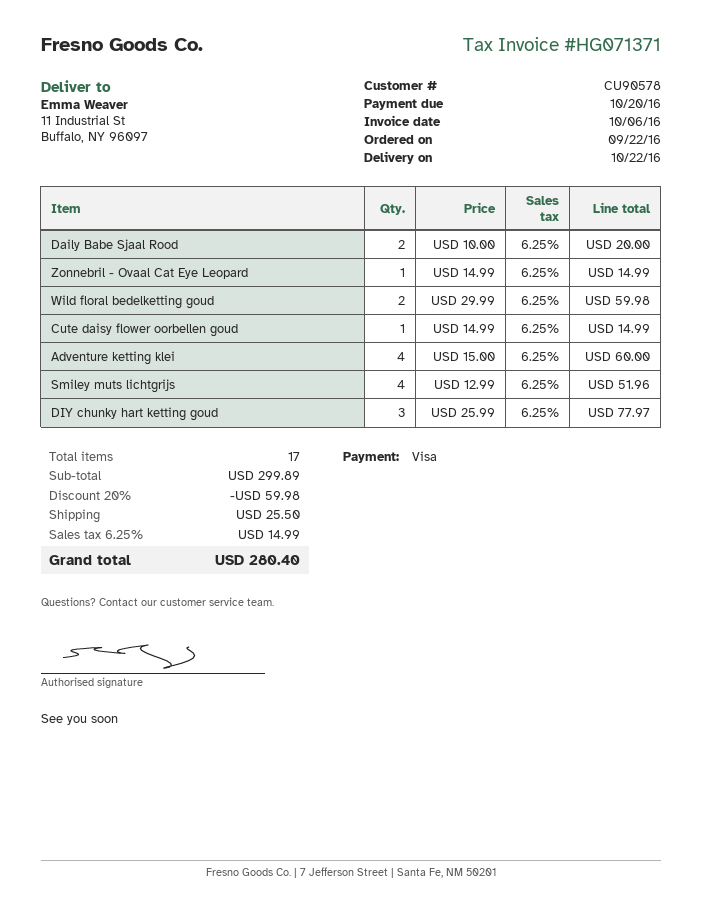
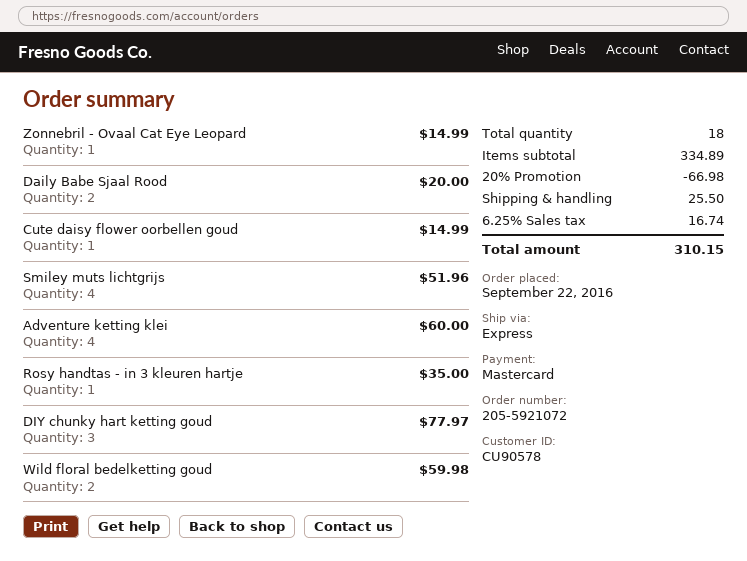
payment method: Visa -> Mastercard
Rosy handtas - in 3 kleuren hartje: none -> 1 for 35.00
total quantity: 17 -> 18
subtotal: 299.89 -> 334.89
discount: 20% = 59.98 -> 20% = 66.98
tax: 6.25% = 14.99 -> 6.25% = 16.74
total: 280.40 -> 310.15

